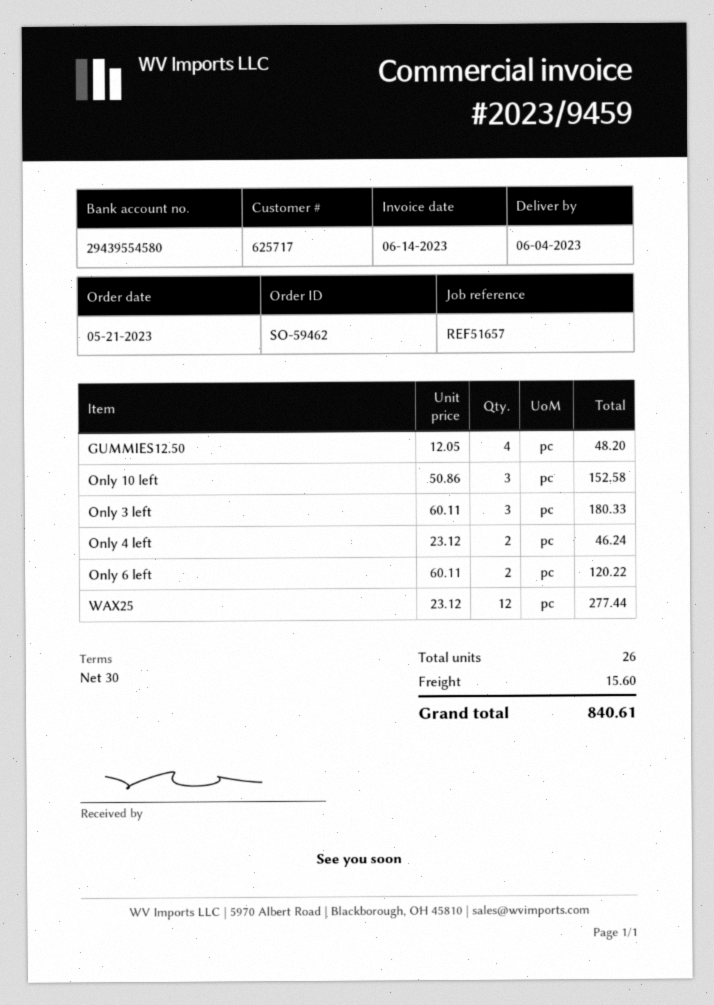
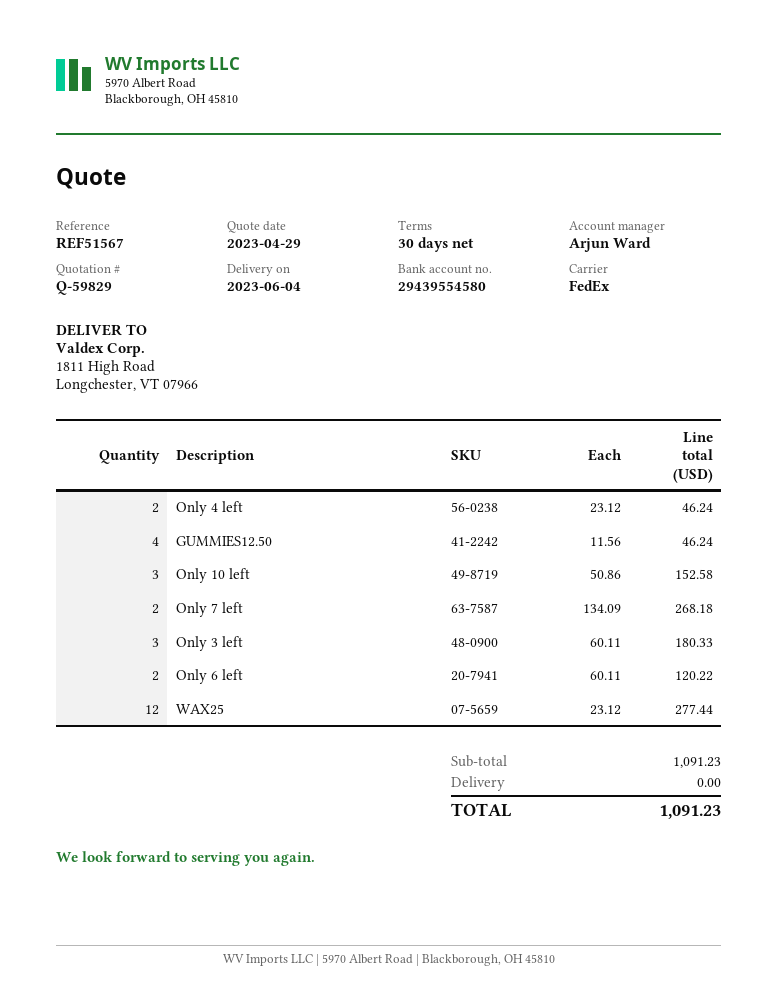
reference: REF51657 -> REF51567
GUMMIES12.50: 4 x 12.05 = 48.20 -> 4 x 11.56 = 46.24
Only 7 left: none -> 2 x 134.09 = 268.18
shipping: 15.60 -> 0.00
total: 840.61 -> 1091.23

